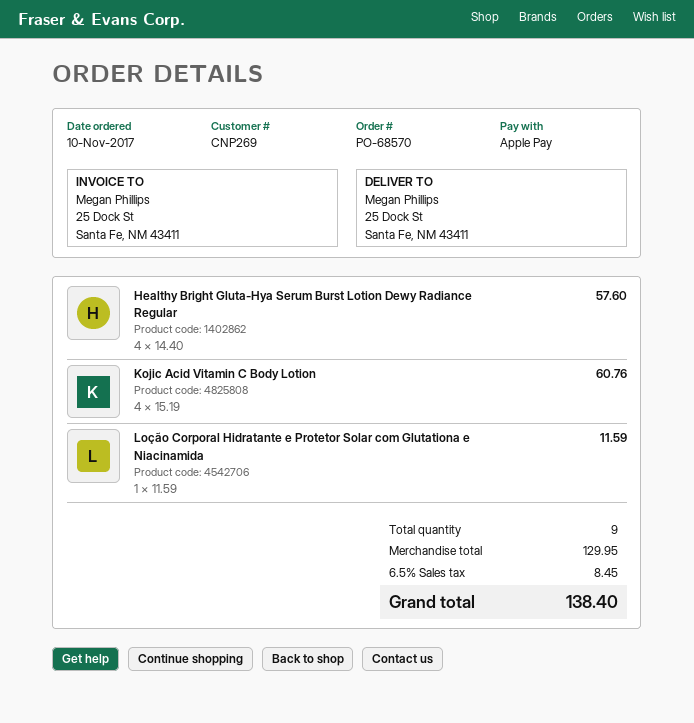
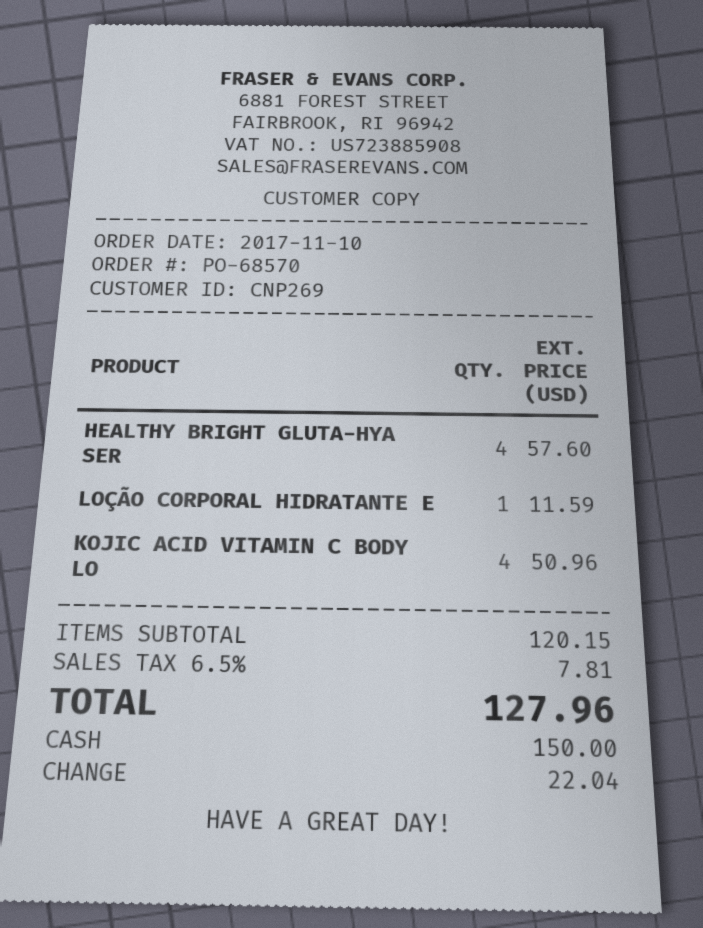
payment method: Apple Pay -> cash
Kojic Acid Vitamin C Body Lotion: 4 for 60.76 -> 4 for 50.96
subtotal: 129.95 -> 120.15
tax: 6.5% = 8.45 -> 6.5% = 7.81
total: 138.40 -> 127.96

